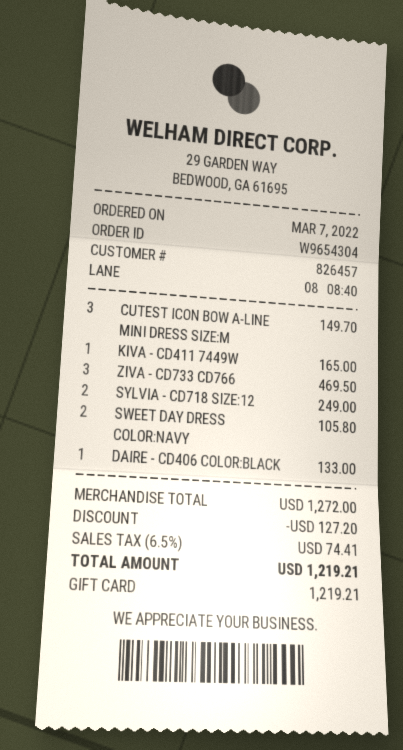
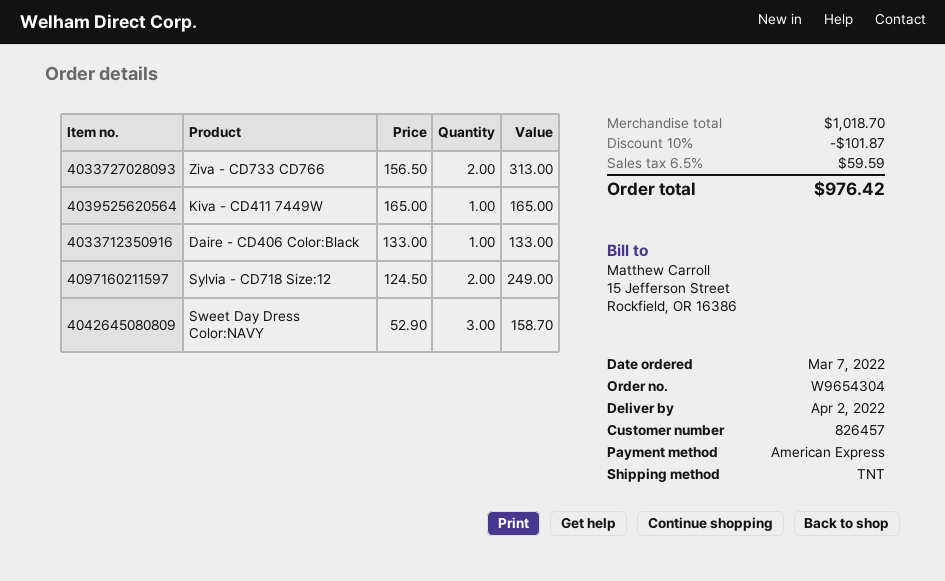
payment method: gift card -> American Express
CUTEST ICON BOW A-LINE MINI DRESS SIZE:M: 3 for 149.70 -> none
ZIVA - CD733 CD766: 3 for 469.50 -> 2 for 313.00
SWEET DAY DRESS COLOR:NAVY: 2 for 105.80 -> 3 for 158.70
subtotal: 1272.00 -> 1018.70
discount: 127.20 -> 101.87
tax: 6.5% = 74.41 -> 6.5% = 59.59
total: 1219.21 -> 976.42

